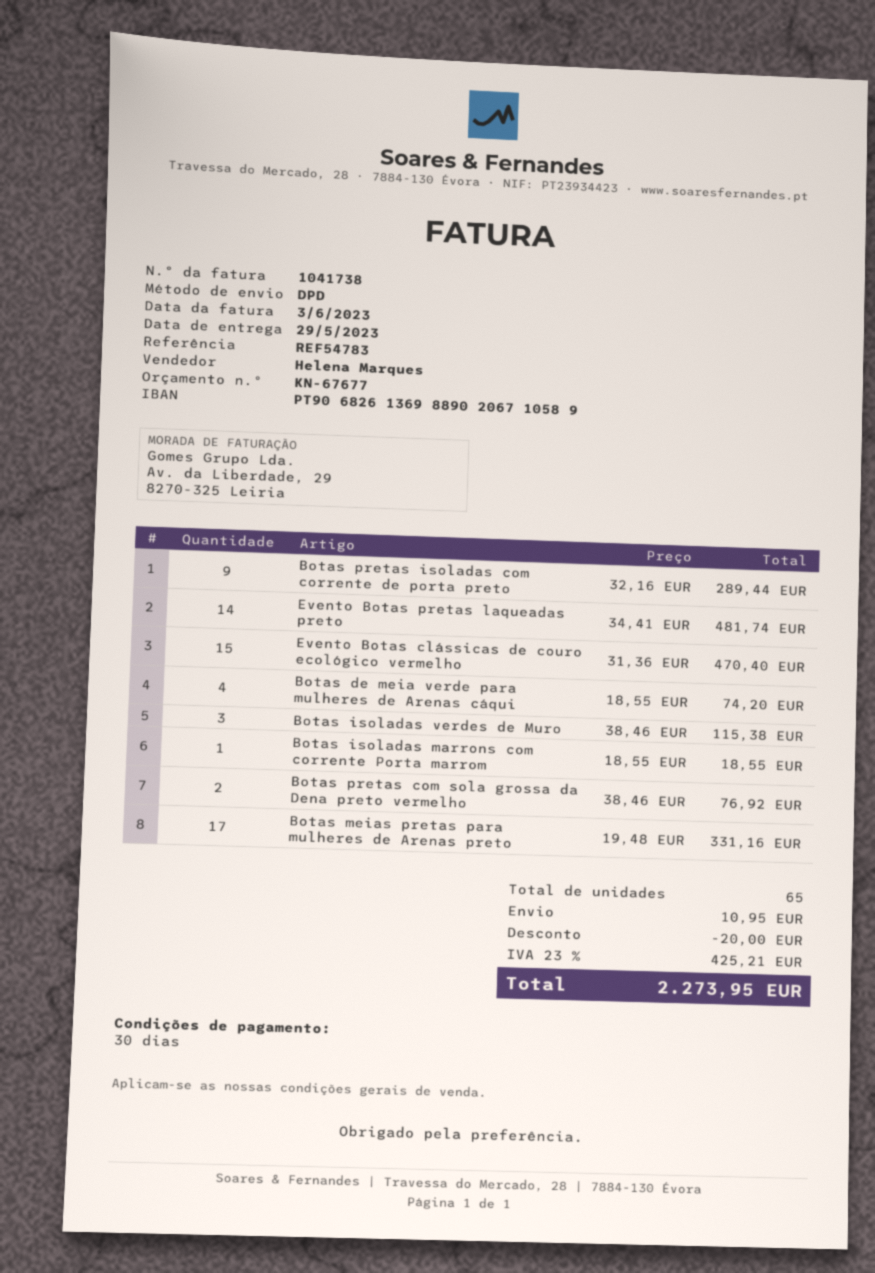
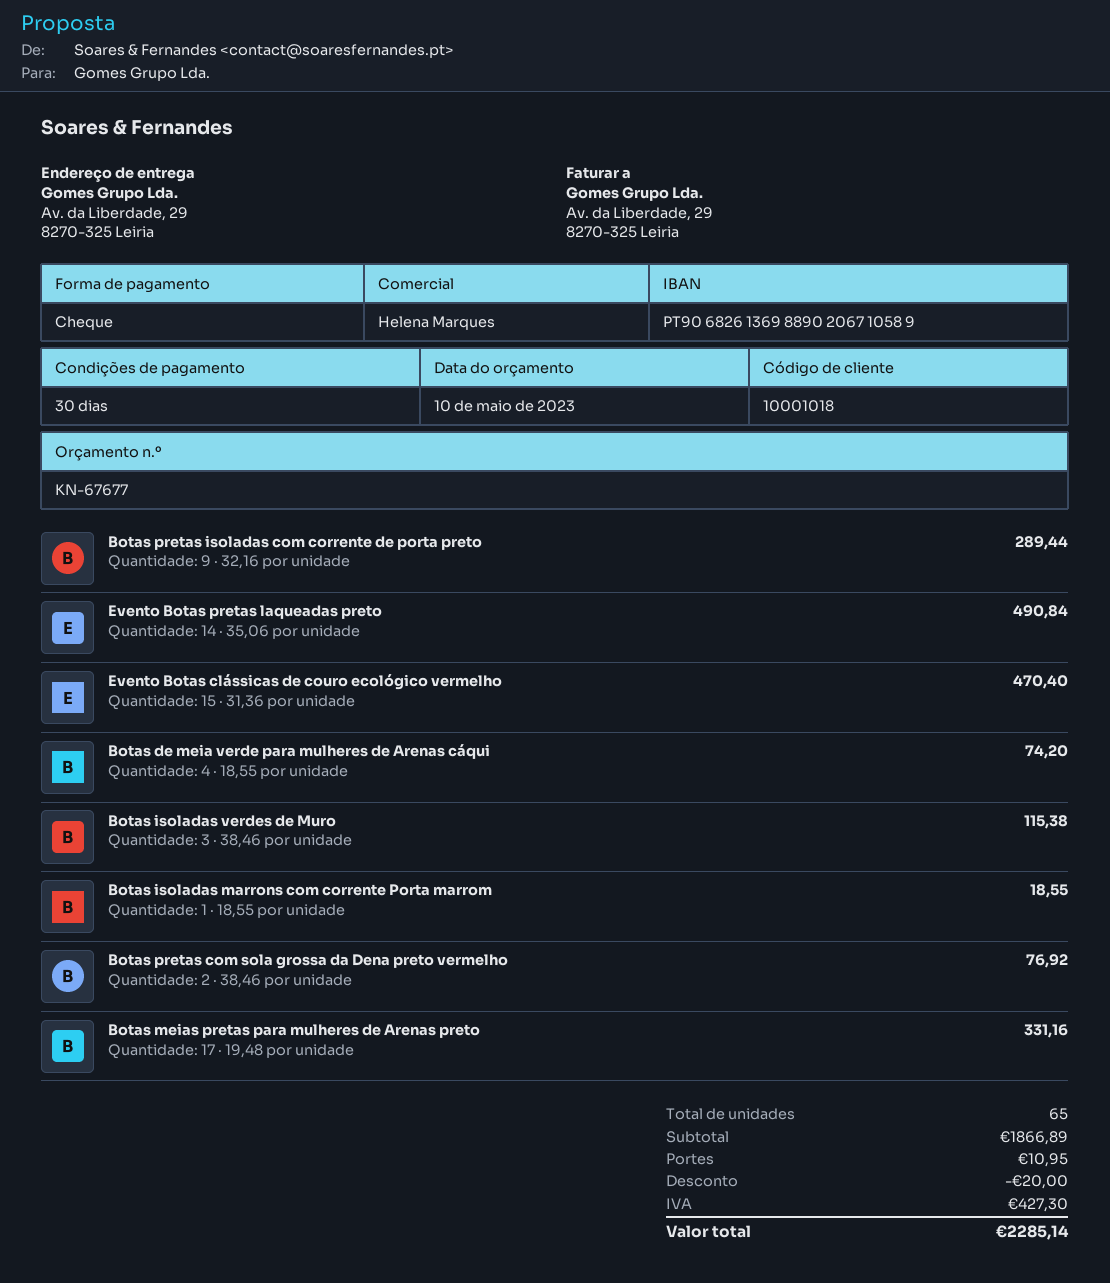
Evento Botas pretas laqueadas preto: 14 x 34.41 = 481.74 -> 14 x 35.06 = 490.84
tax: 425.21 -> 427.30
total: 2273.95 -> 2285.14

